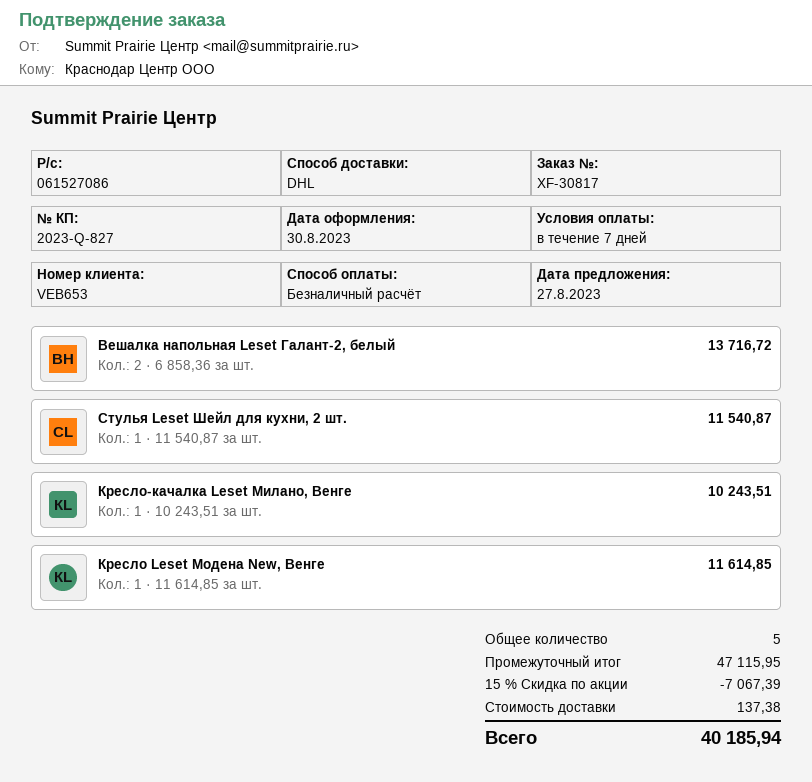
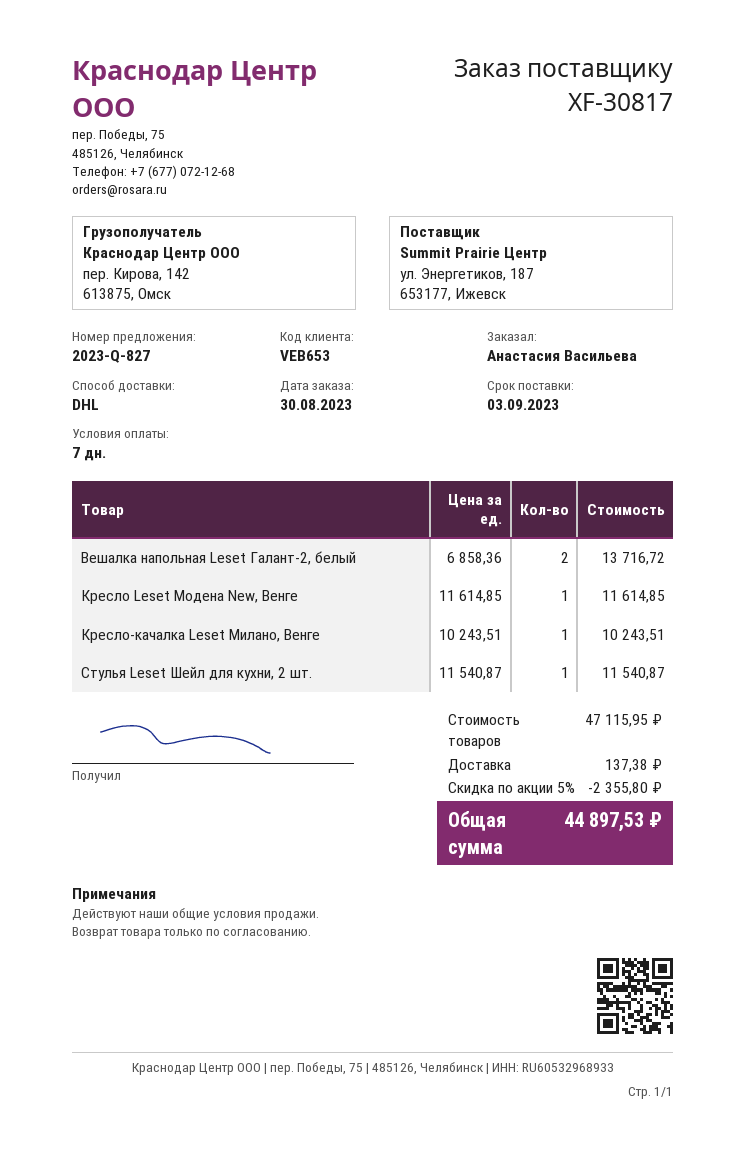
discount: 15% = 7067.39 -> 5% = 2355.80
total: 40185.94 -> 44897.53

